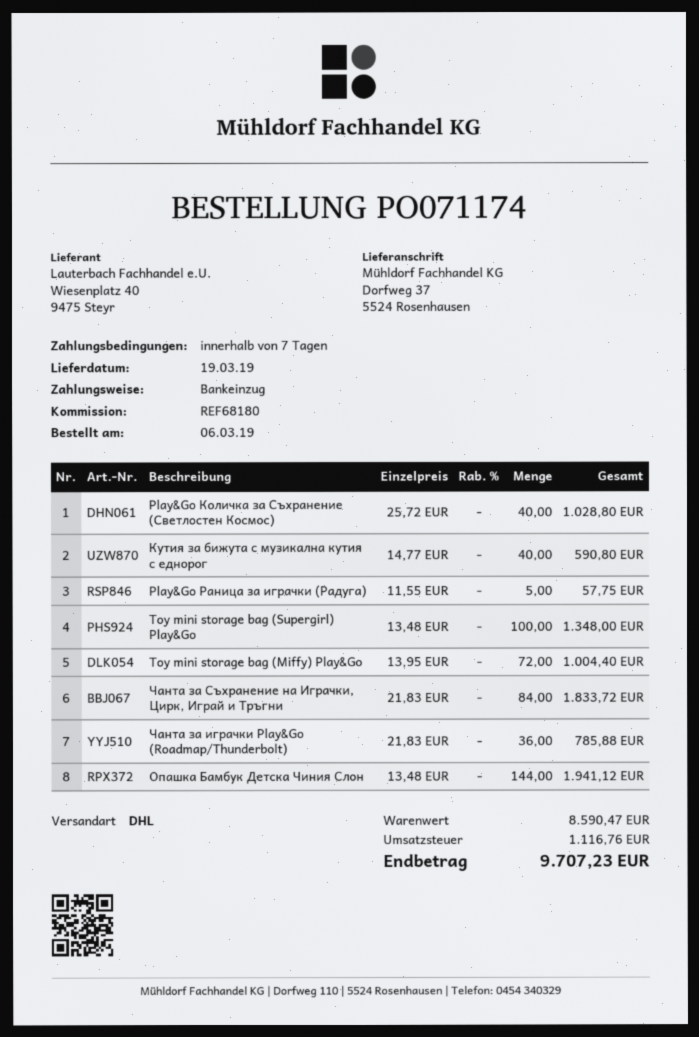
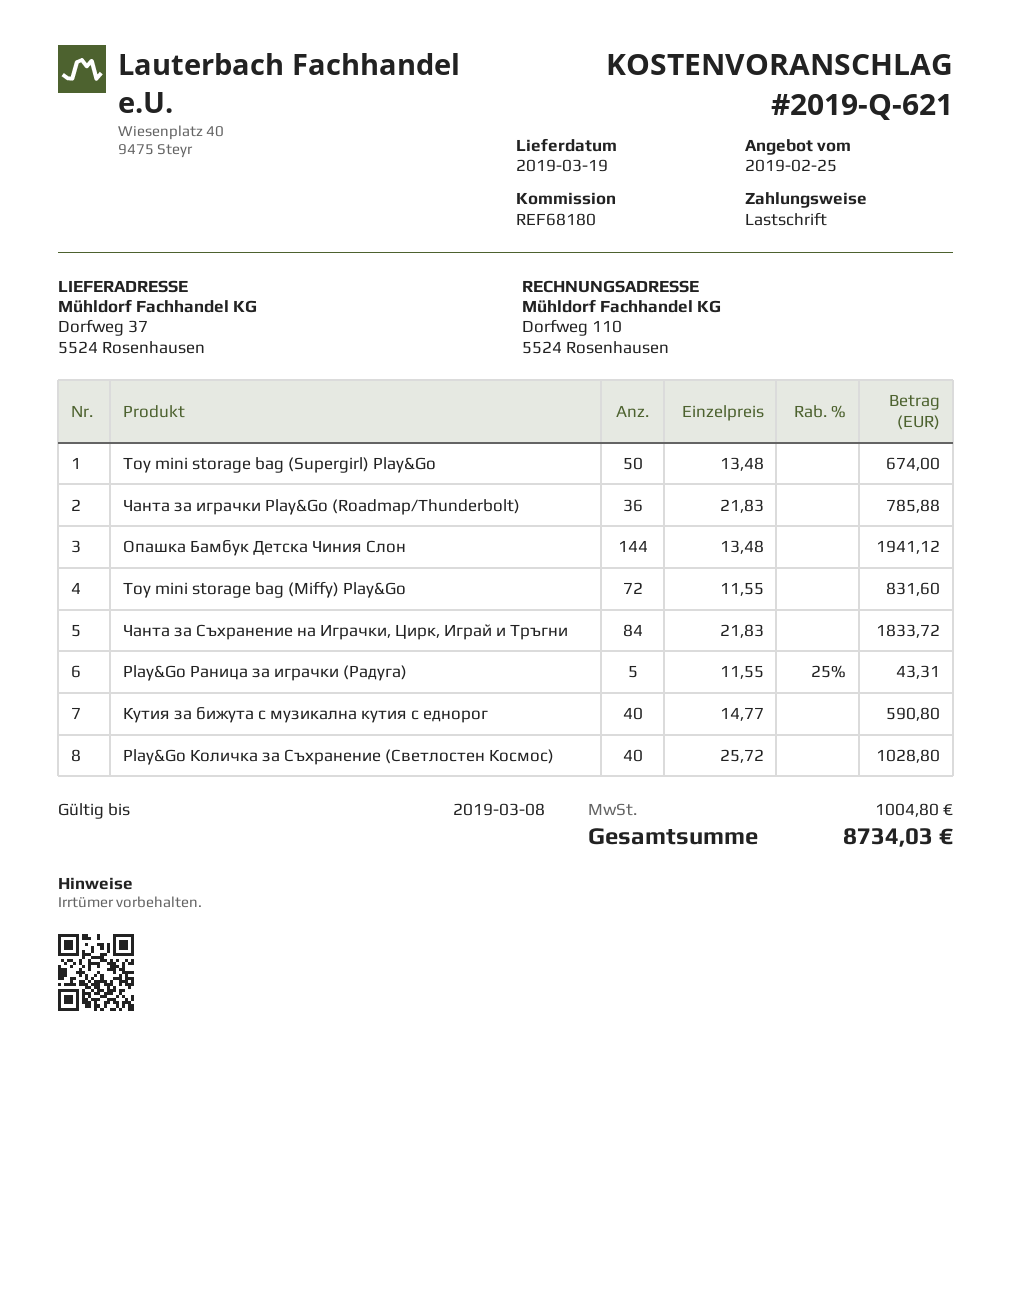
Play&Go Раница за играчки (Радуга): 5 x 11.55 = 57.75 -> 5 x 11.55 - 25% = 43.31
Тoy mini storage bag (Supergirl) Play&Go: 100 x 13.48 = 1348.00 -> 50 x 13.48 = 674.00
Тoy mini storage bag (Miffy) Play&Go: 72 x 13.95 = 1004.40 -> 72 x 11.55 = 831.60
tax: 1116.76 -> 1004.80
total: 9707.23 -> 8734.03

